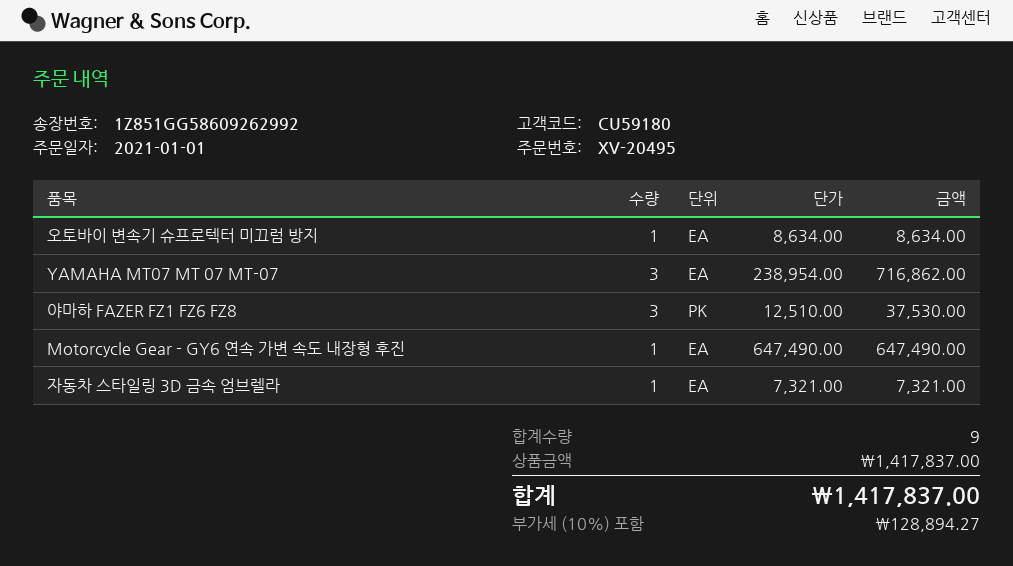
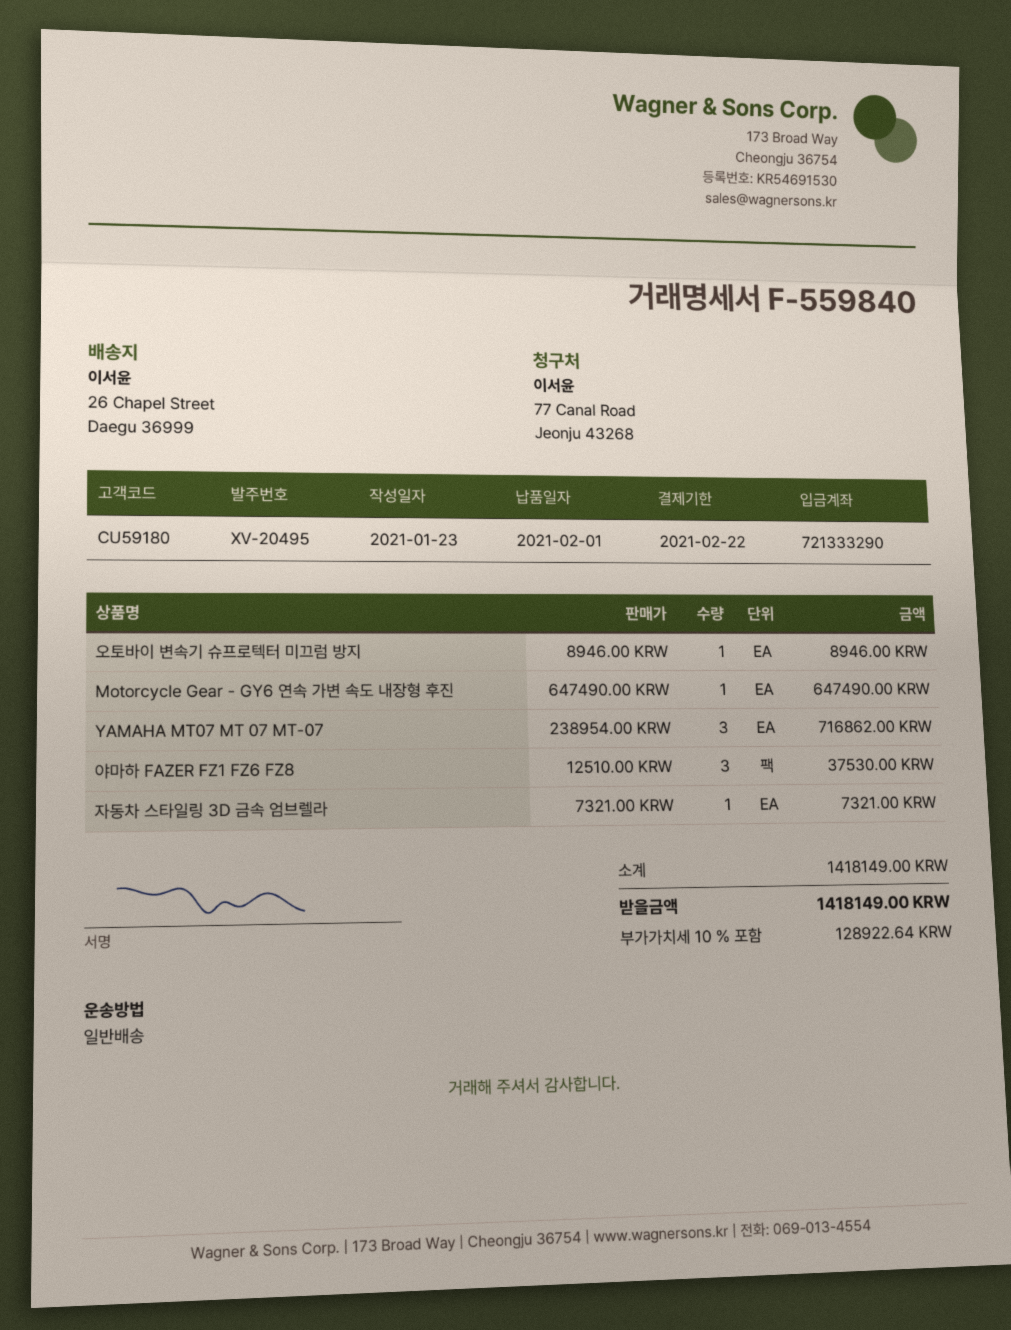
오토바이 변속기 슈프로텍터 미끄럼 방지: 1 x 8634.00 = 8634.00 -> 1 x 8946.00 = 8946.00
subtotal: 1417837.00 -> 1418149.00
tax: 10% = 128894.27 -> 10% = 128922.64
total: 1417837.00 -> 1418149.00

